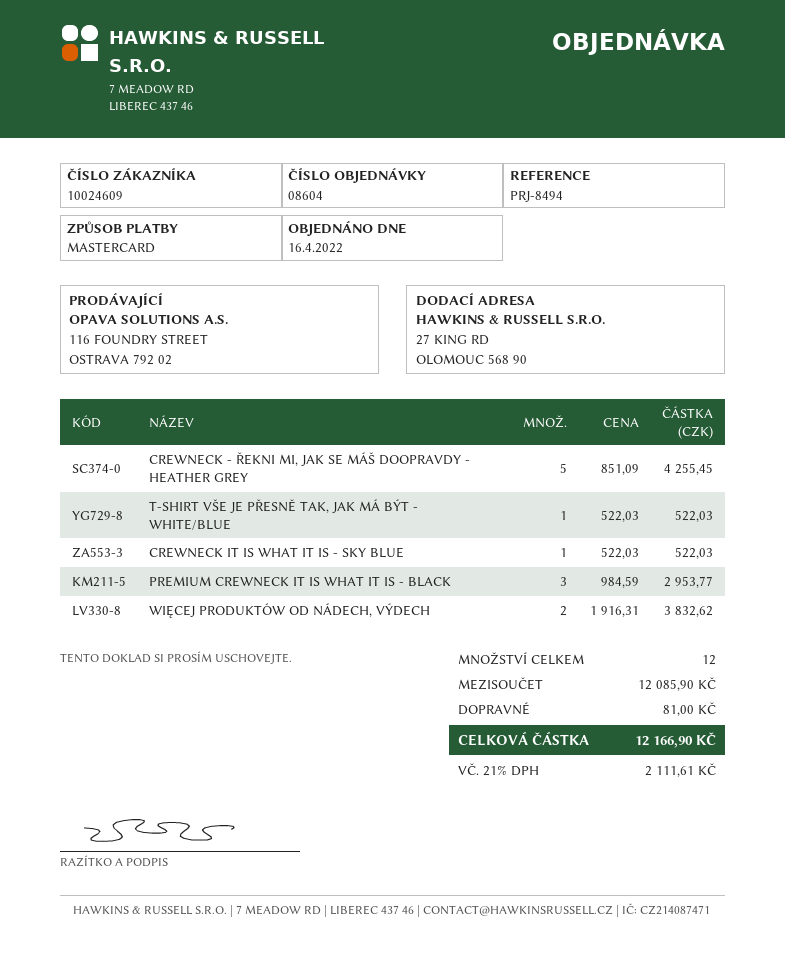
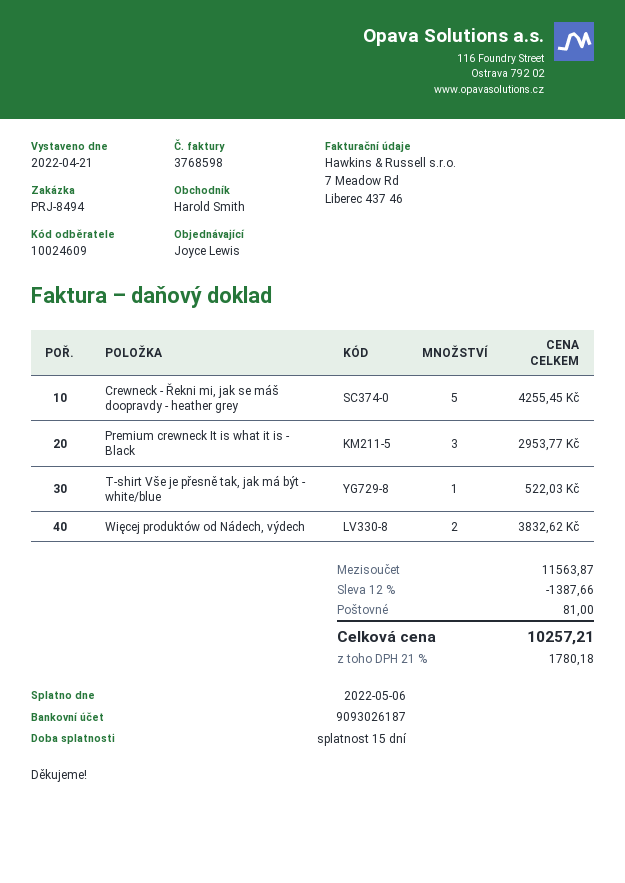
CREWNECK IT IS WHAT IT IS - SKY BLUE: 1 for 522.03 -> none
subtotal: 12085.90 -> 11563.87
discount: none -> 12% = 1387.66
tax: 21% = 2111.61 -> 21% = 1780.18
total: 12166.90 -> 10257.21

